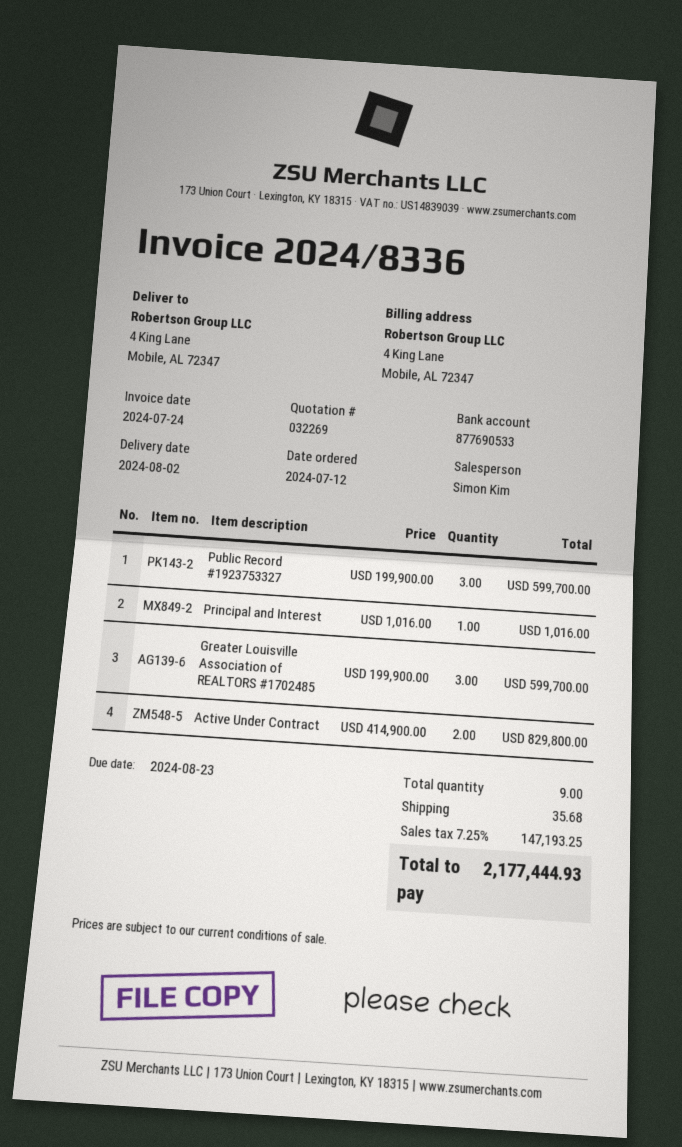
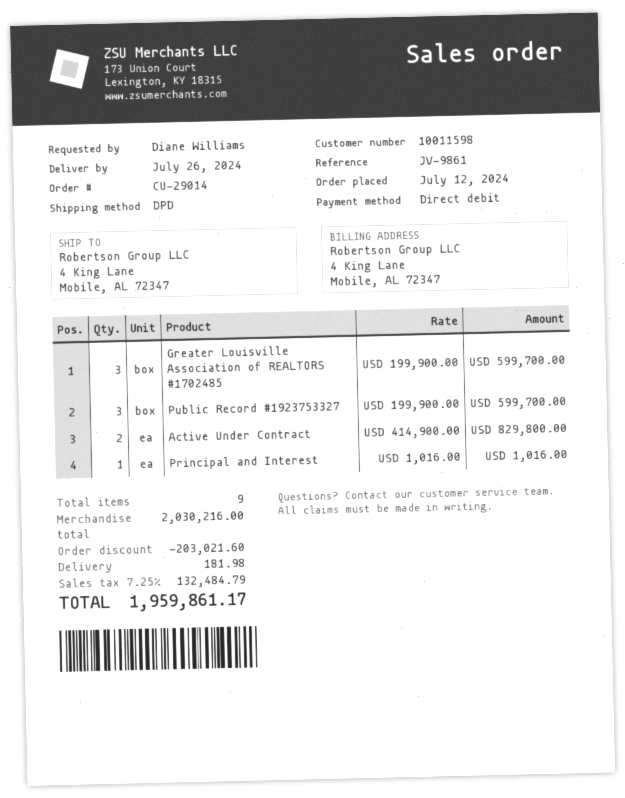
delivery date: 2024-08-02 -> 2024-07-26
discount: none -> 203021.60
shipping: 35.68 -> 181.98
tax: 7.25% = 147193.25 -> 7.25% = 132484.79
total: 2177444.93 -> 1959861.17

